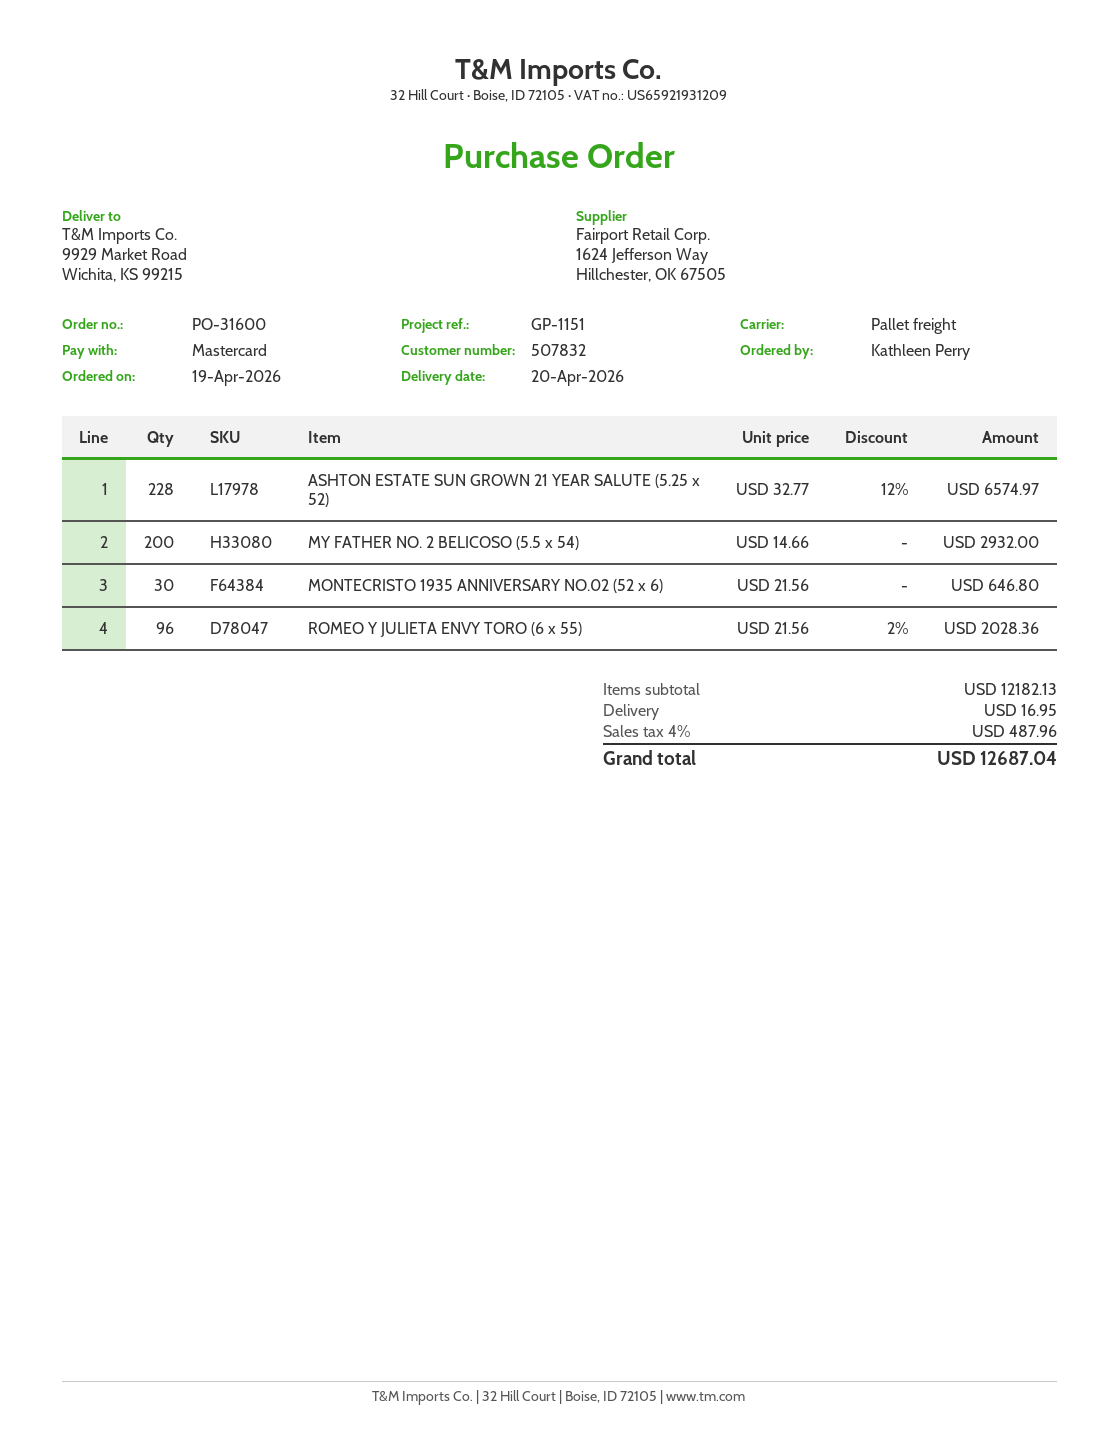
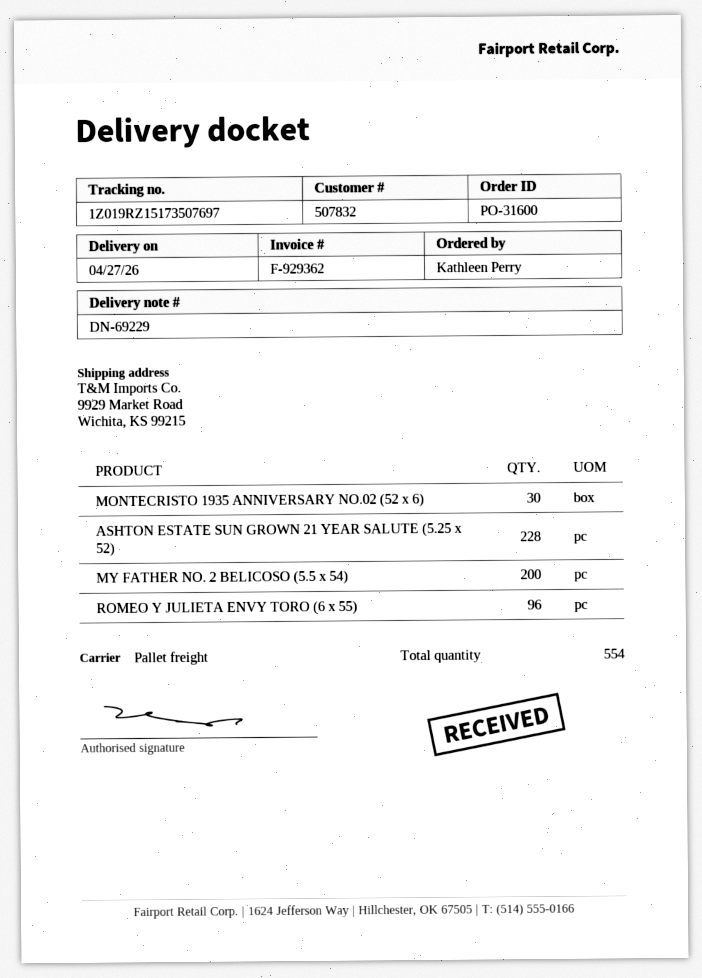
delivery date: 2026-04-20 -> 2026-04-27

